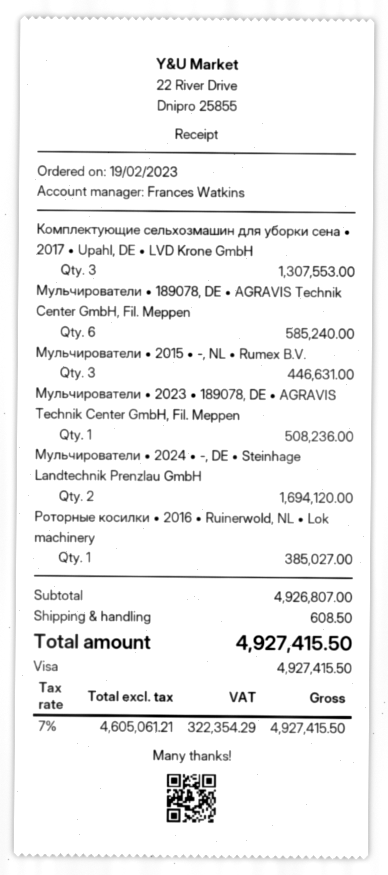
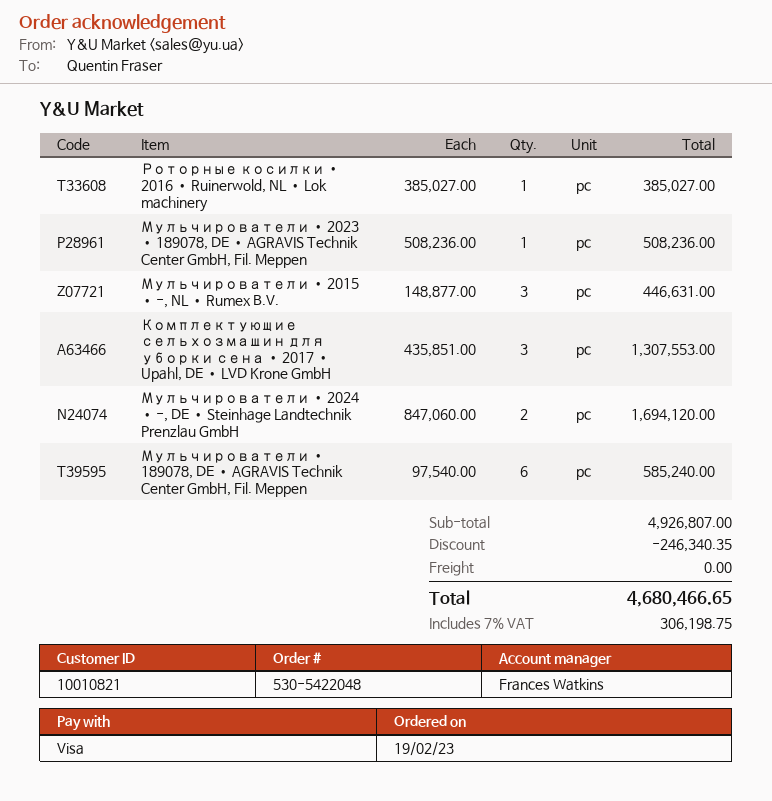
discount: none -> 246340.35
shipping: 608.50 -> 0.00
tax: 7% = 322354.29 -> 7% = 306198.75
total: 4927415.50 -> 4680466.65

